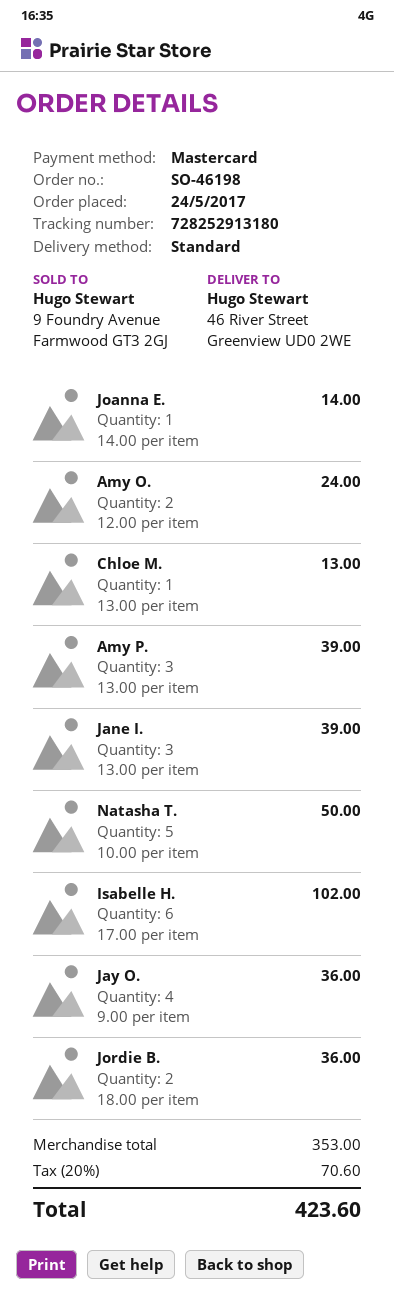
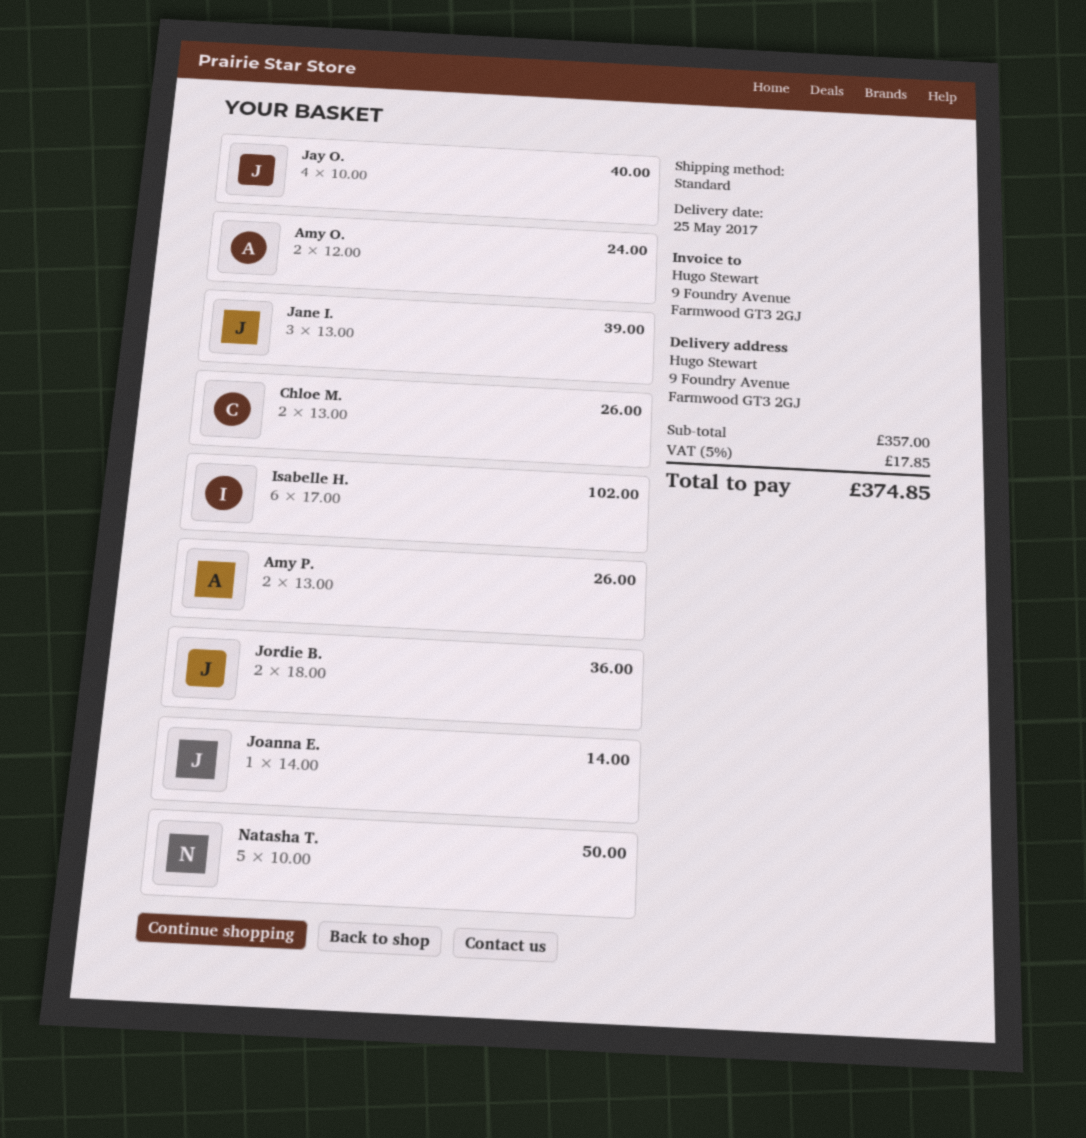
ship to: 46 River Street, Greenview UD0 2WE -> 9 Foundry Avenue, Farmwood GT3 2GJ
Chloe M.: 1 x 13.00 = 13.00 -> 2 x 13.00 = 26.00
Amy P.: 3 x 13.00 = 39.00 -> 2 x 13.00 = 26.00
Jay O.: 4 x 9.00 = 36.00 -> 4 x 10.00 = 40.00
subtotal: 353.00 -> 357.00
tax: 20% = 70.60 -> 5% = 17.85
total: 423.60 -> 374.85

